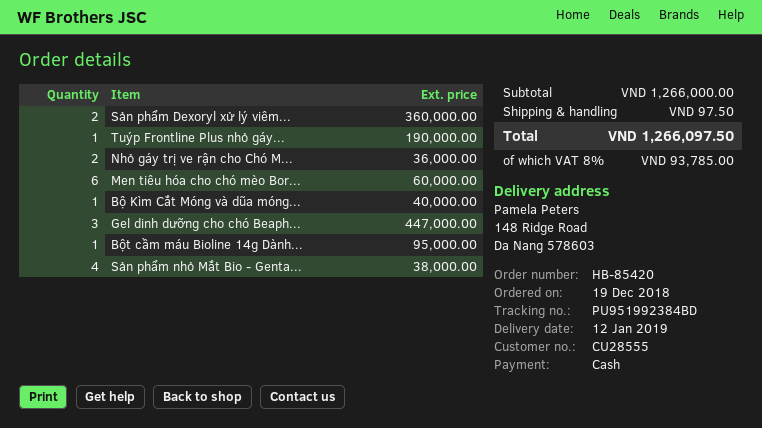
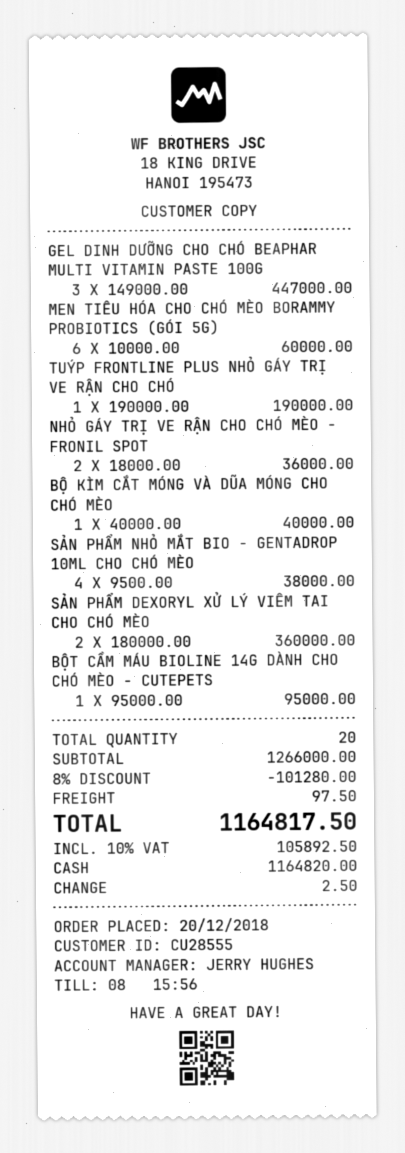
order date: 2018-12-19 -> 2018-12-20
discount: none -> 8% = 101280.00
tax: 8% = 93785.00 -> 10% = 105892.50
total: 1266097.50 -> 1164817.50

